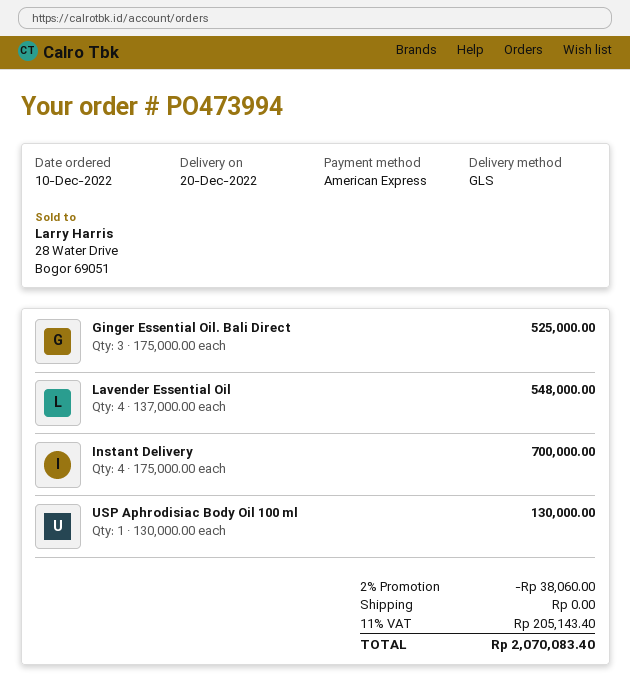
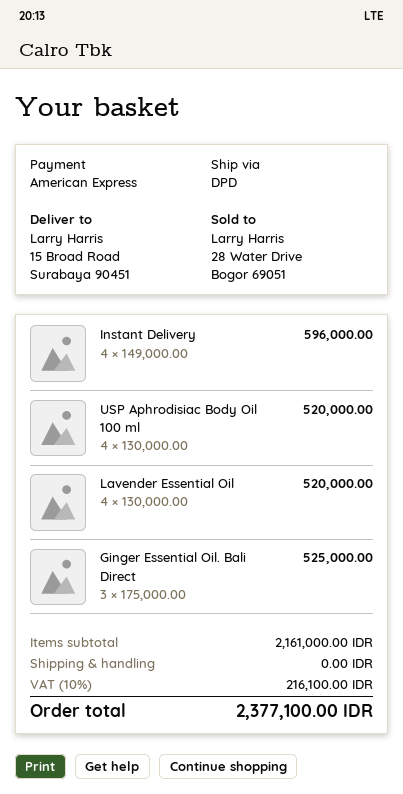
shipping method: GLS -> DPD
Lavender Essential Oil: 4 x 137000.00 = 548000.00 -> 4 x 130000.00 = 520000.00
Instant Delivery: 4 x 175000.00 = 700000.00 -> 4 x 149000.00 = 596000.00
USP Aphrodisiac Body Oil 100 ml: 1 x 130000.00 = 130000.00 -> 4 x 130000.00 = 520000.00
discount: 2% = 38060.00 -> none
tax: 11% = 205143.40 -> 10% = 216100.00
total: 2070083.40 -> 2377100.00

